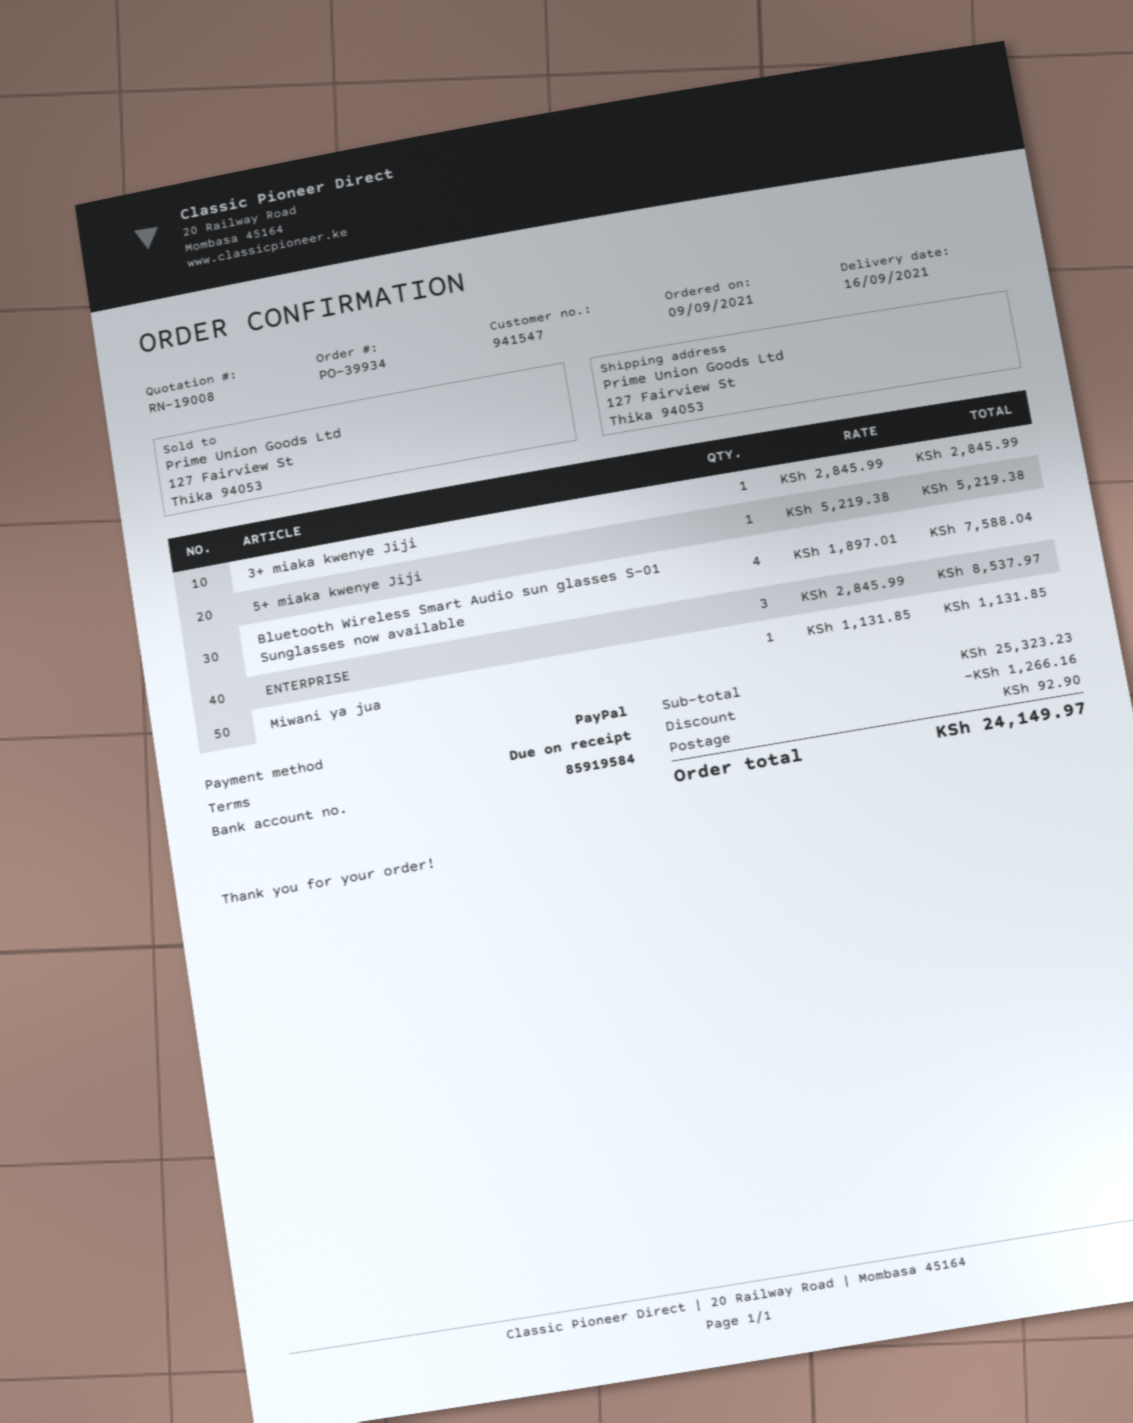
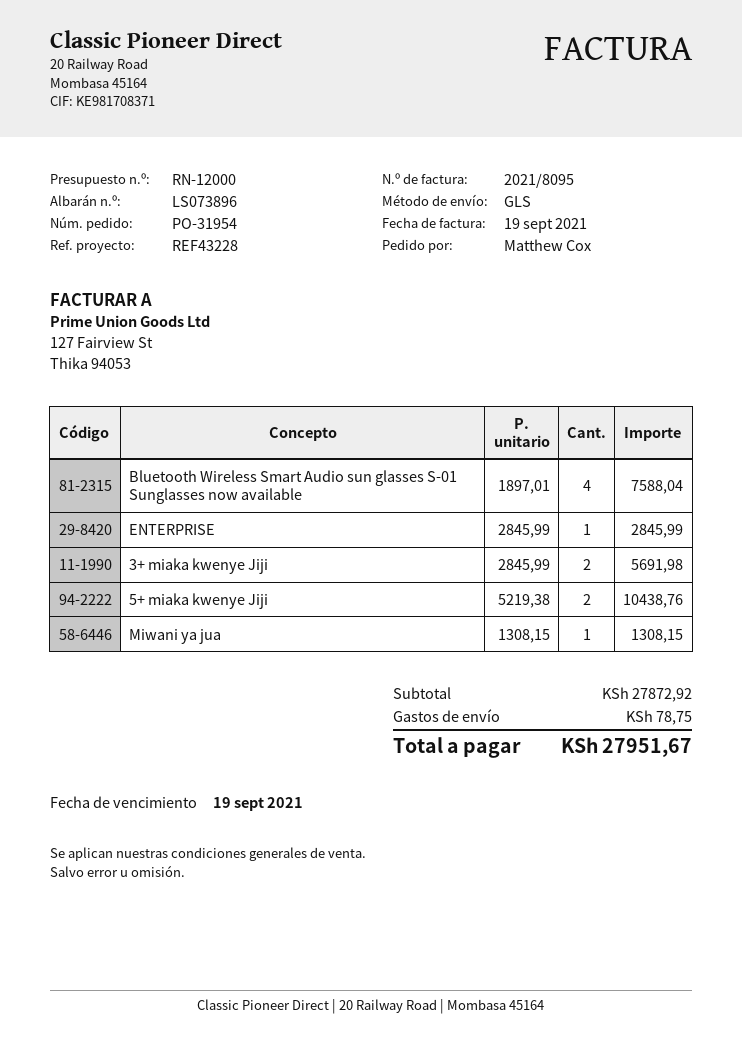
quote number: RN-19008 -> RN-12000
order number: PO-39934 -> PO-31954
3+ miaka kwenye Jiji: 1 x 2845.99 = 2845.99 -> 2 x 2845.99 = 5691.98
5+ miaka kwenye Jiji: 1 x 5219.38 = 5219.38 -> 2 x 5219.38 = 10438.76
ENTERPRISE: 3 x 2845.99 = 8537.97 -> 1 x 2845.99 = 2845.99
Miwani ya jua: 1 x 1131.85 = 1131.85 -> 1 x 1308.15 = 1308.15
subtotal: 25323.23 -> 27872.92
discount: 1266.16 -> none
shipping: 92.90 -> 78.75
total: 24149.97 -> 27951.67

